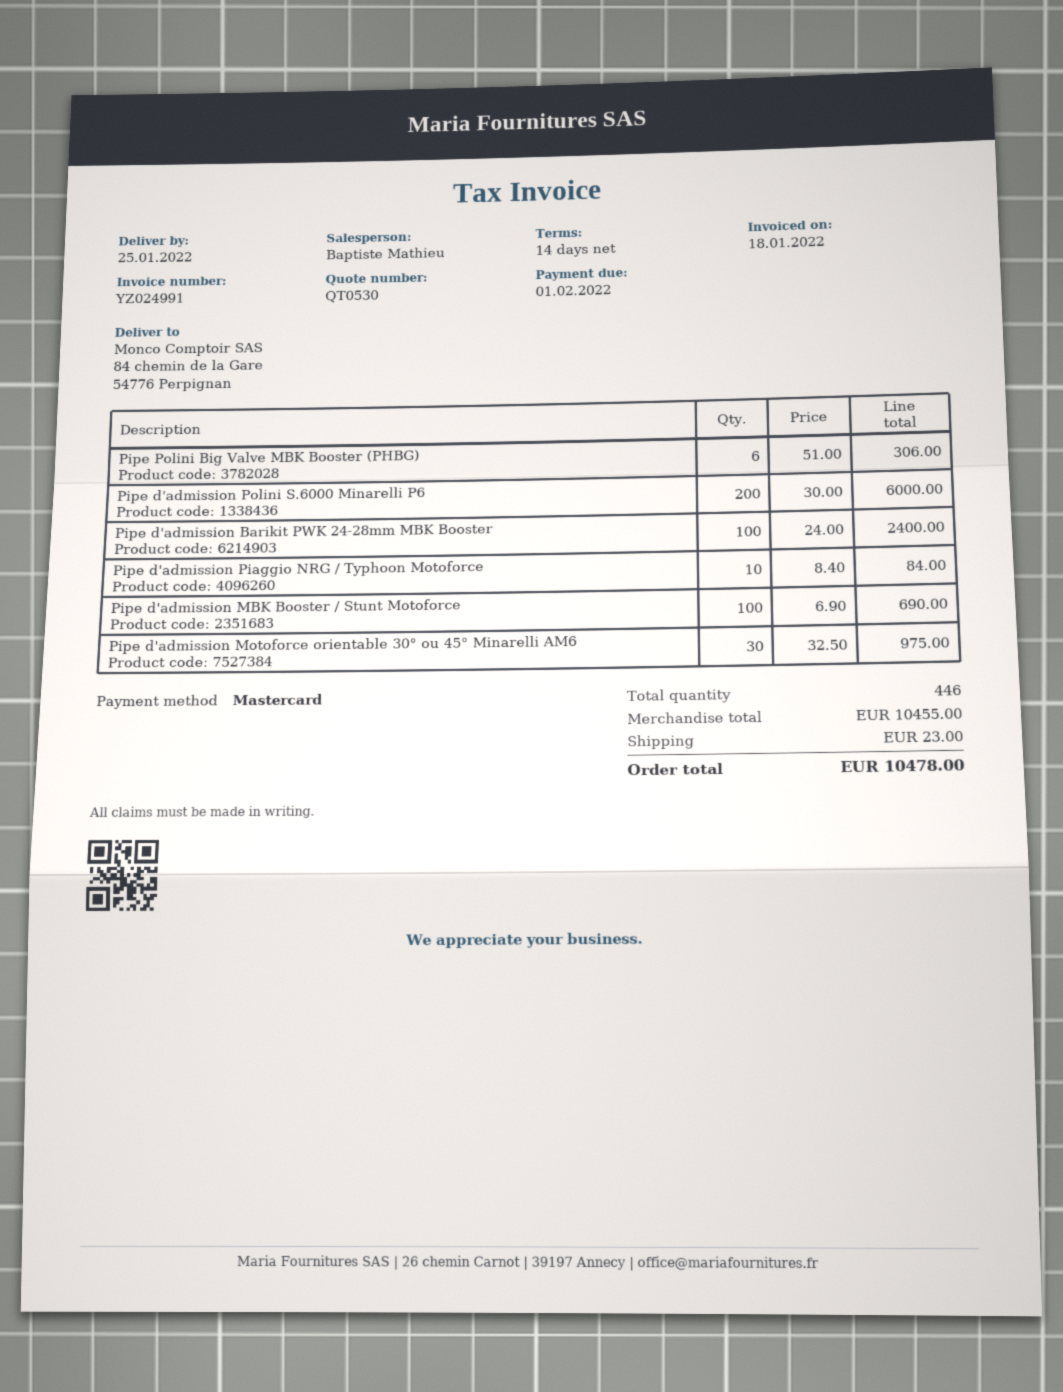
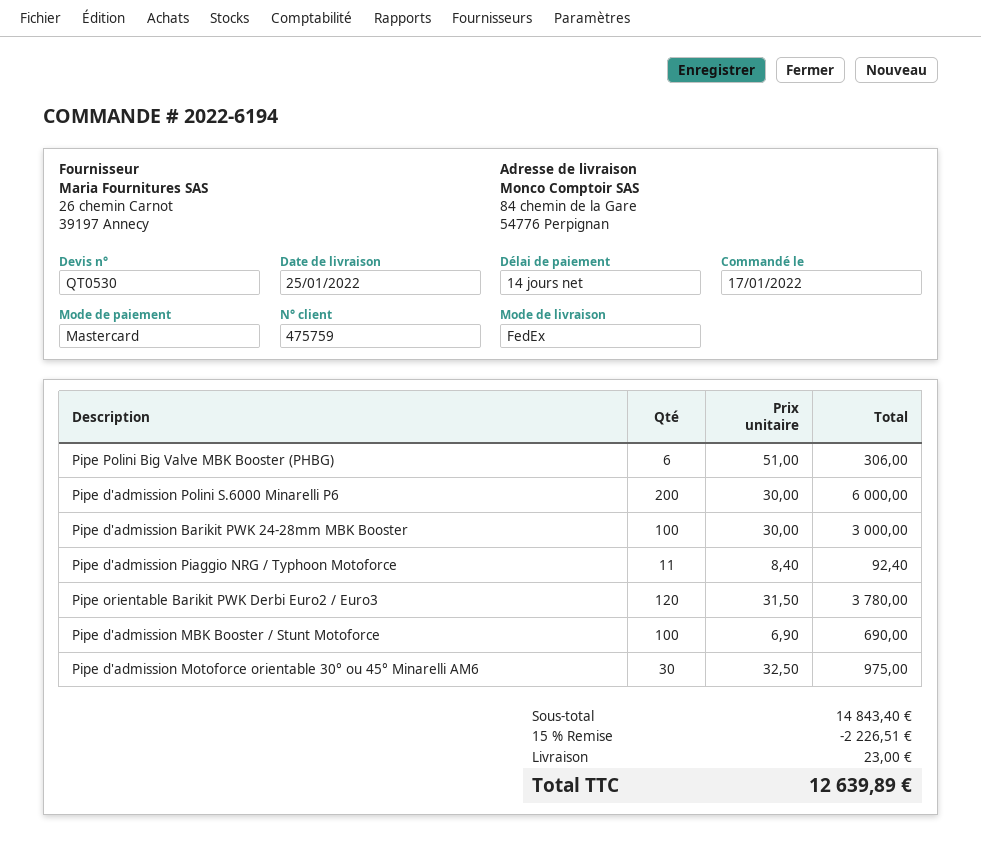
Pipe d'admission Barikit PWK 24-28mm MBK Booster: 100 x 24.00 = 2400.00 -> 100 x 30.00 = 3000.00
Pipe d'admission Piaggio NRG / Typhoon Motoforce: 10 x 8.40 = 84.00 -> 11 x 8.40 = 92.40
Pipe orientable Barikit PWK Derbi Euro2 / Euro3: none -> 120 x 31.50 = 3780.00
subtotal: 10455.00 -> 14843.40
discount: none -> 15% = 2226.51
total: 10478.00 -> 12639.89

